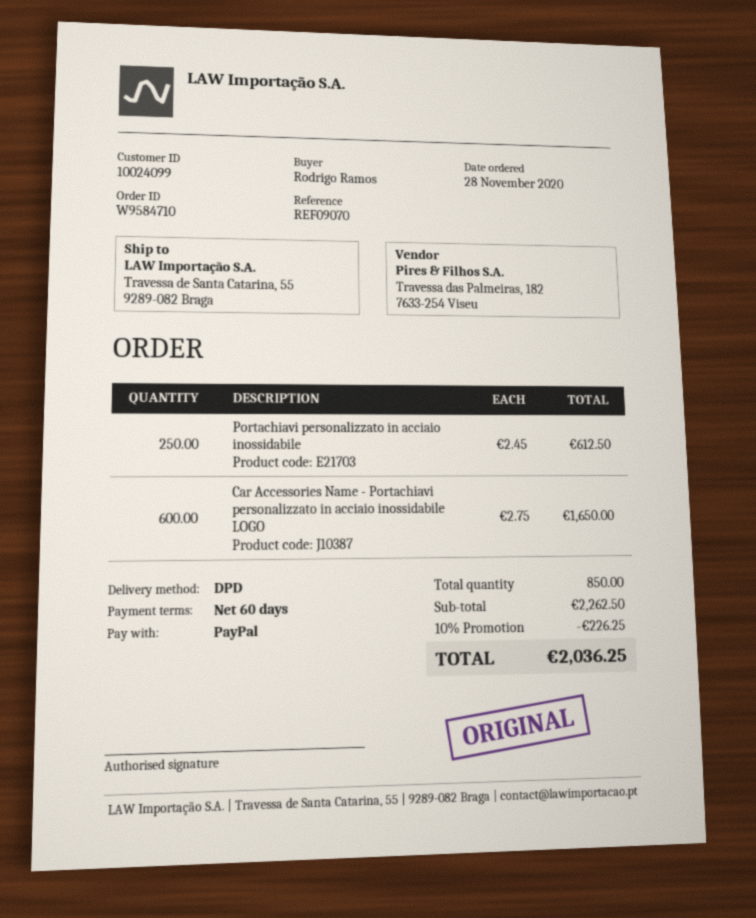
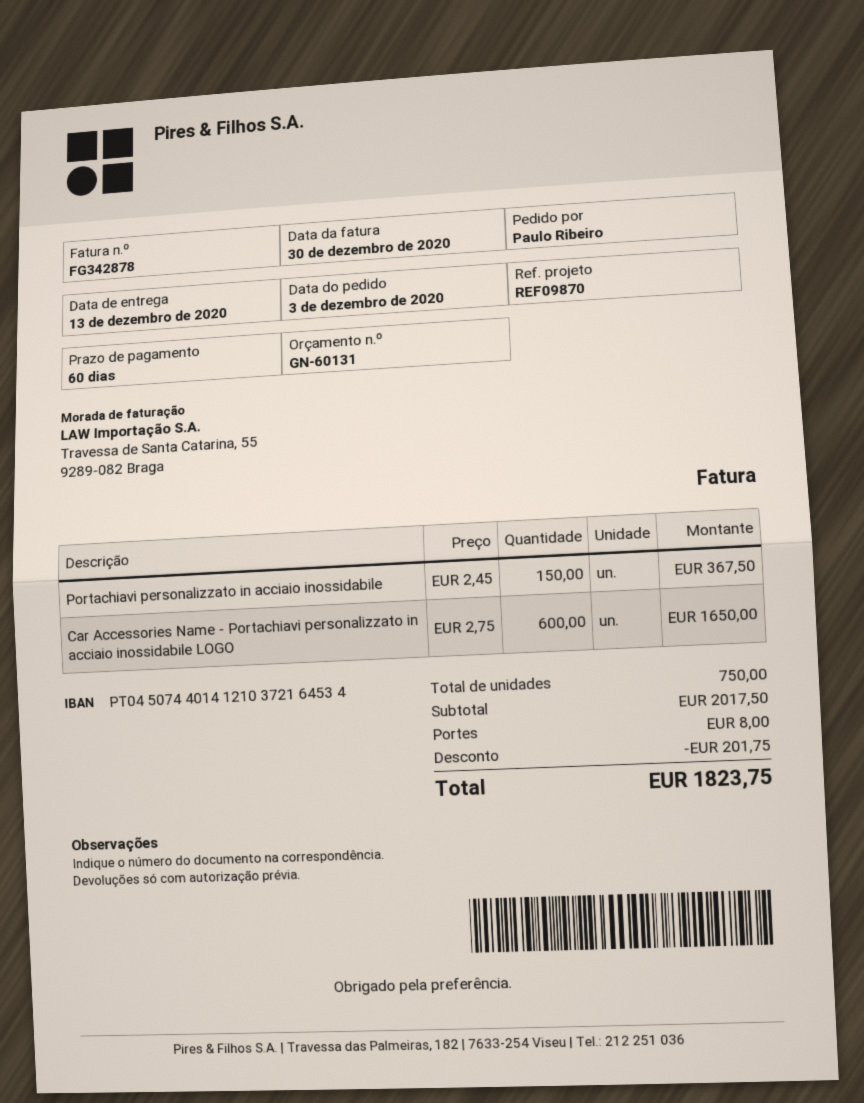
order date: 2020-11-28 -> 2020-12-03
reference: REF09070 -> REF09870
ordered by: Rodrigo Ramos -> Paulo Ribeiro
Portachiavi personalizzato in acciaio inossidabile: 250 x 2.45 = 612.50 -> 150 x 2.45 = 367.50
total quantity: 850 -> 750
subtotal: 2262.50 -> 2017.50
discount: 226.25 -> 201.75
shipping: none -> 8.00
total: 2036.25 -> 1823.75

